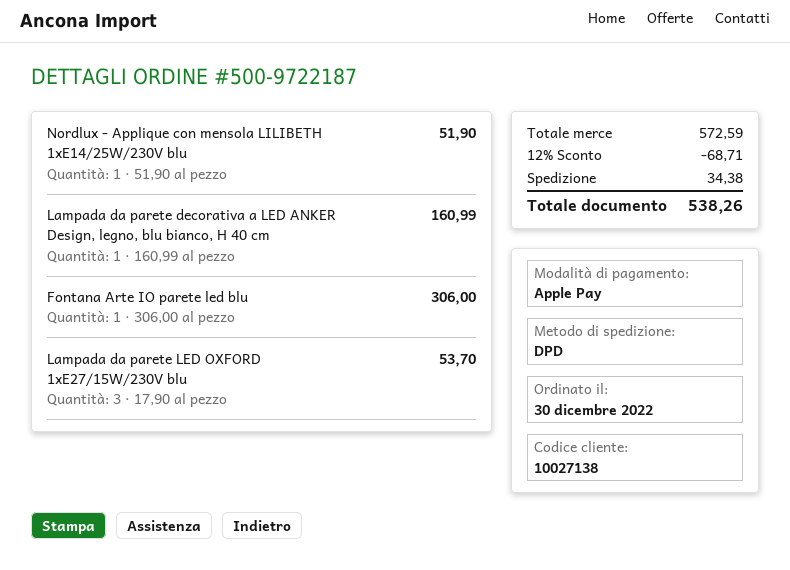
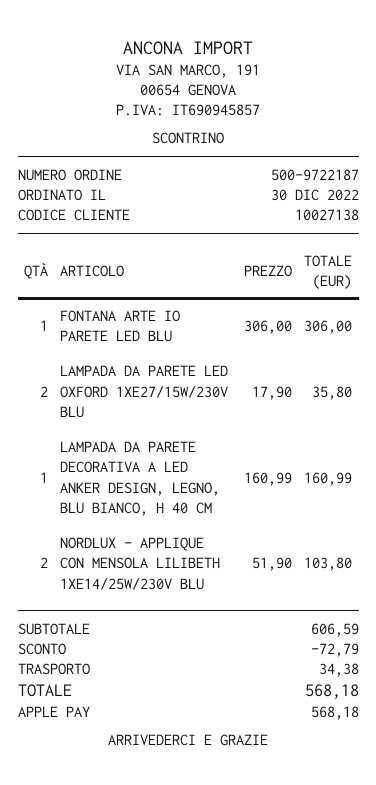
Nordlux - Applique con mensola LILIBETH 1xE14/25W/230V blu: 1 x 51.90 = 51.90 -> 2 x 51.90 = 103.80
Lampada da parete LED OXFORD 1xE27/15W/230V blu: 3 x 17.90 = 53.70 -> 2 x 17.90 = 35.80
subtotal: 572.59 -> 606.59
discount: 68.71 -> 72.79
total: 538.26 -> 568.18

